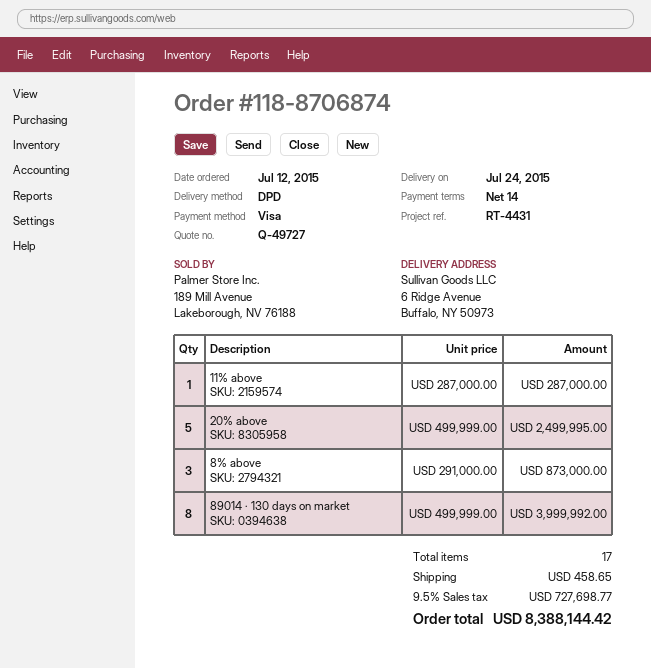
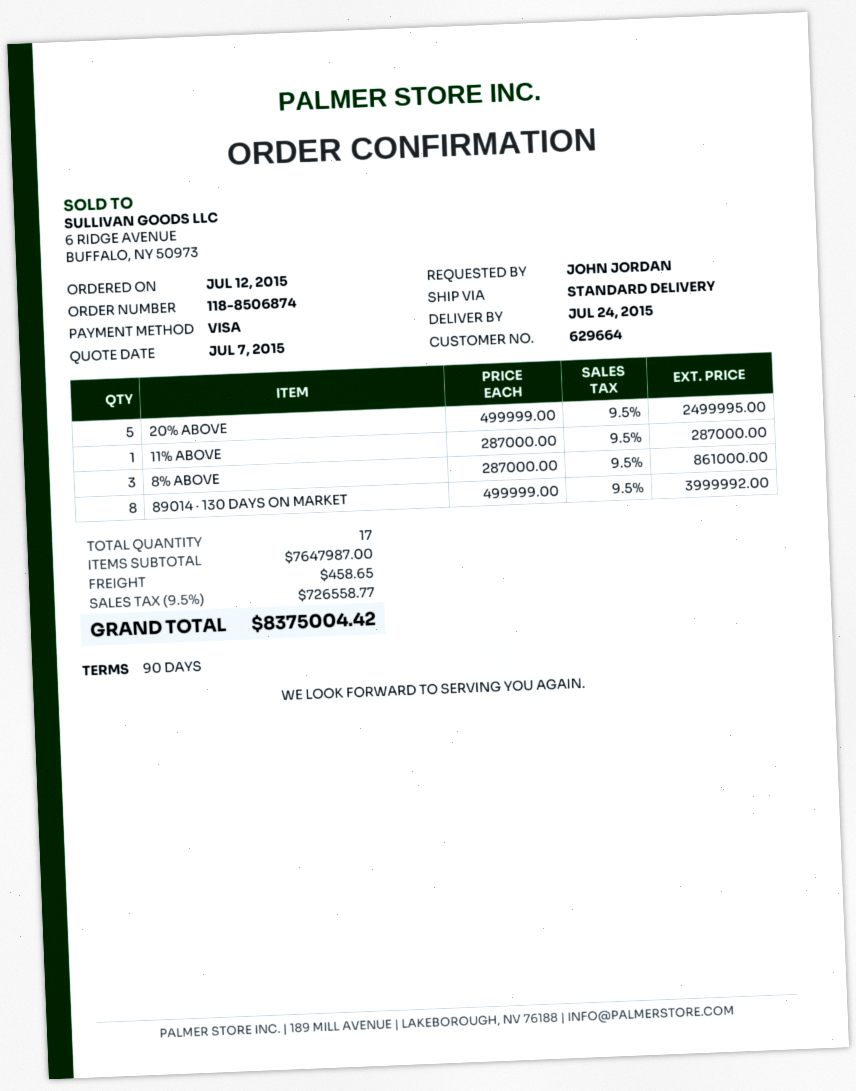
order number: 118-8706874 -> 118-8506874
payment terms: 14 days -> 90 days
shipping method: DPD -> standard
8% above: 3 x 291000.00 = 873000.00 -> 3 x 287000.00 = 861000.00
tax: 9.5% = 727698.77 -> 9.5% = 726558.77
total: 8388144.42 -> 8375004.42

